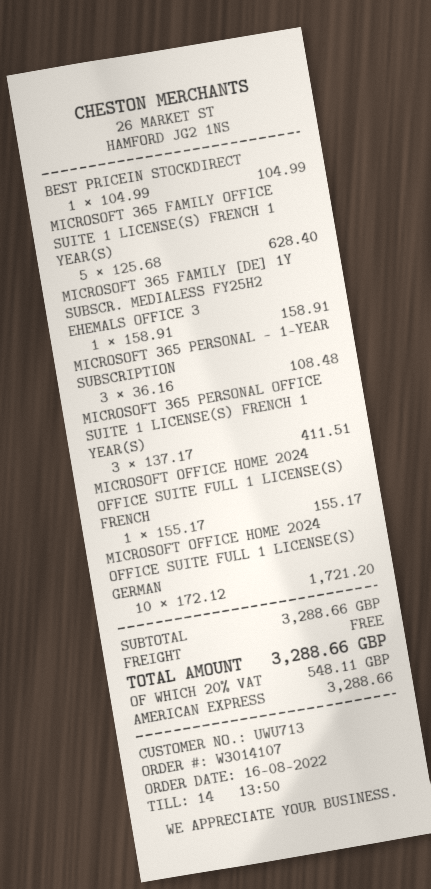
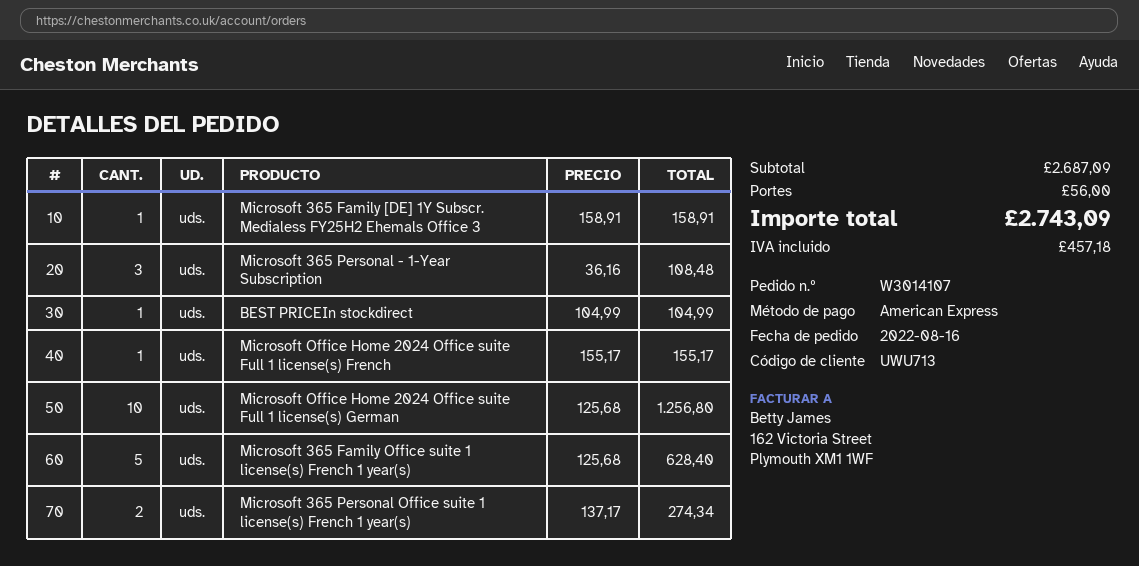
MICROSOFT 365 PERSONAL OFFICE SUITE 1 LICENSE(S) FRENCH 1 YEAR(S): 3 x 137.17 = 411.51 -> 2 x 137.17 = 274.34
MICROSOFT OFFICE HOME 2024 OFFICE SUITE FULL 1 LICENSE(S) GERMAN: 10 x 172.12 = 1721.20 -> 10 x 125.68 = 1256.80
subtotal: 3288.66 -> 2687.09
shipping: 0.00 -> 56.00
tax: 548.11 -> 457.18
total: 3288.66 -> 2743.09

